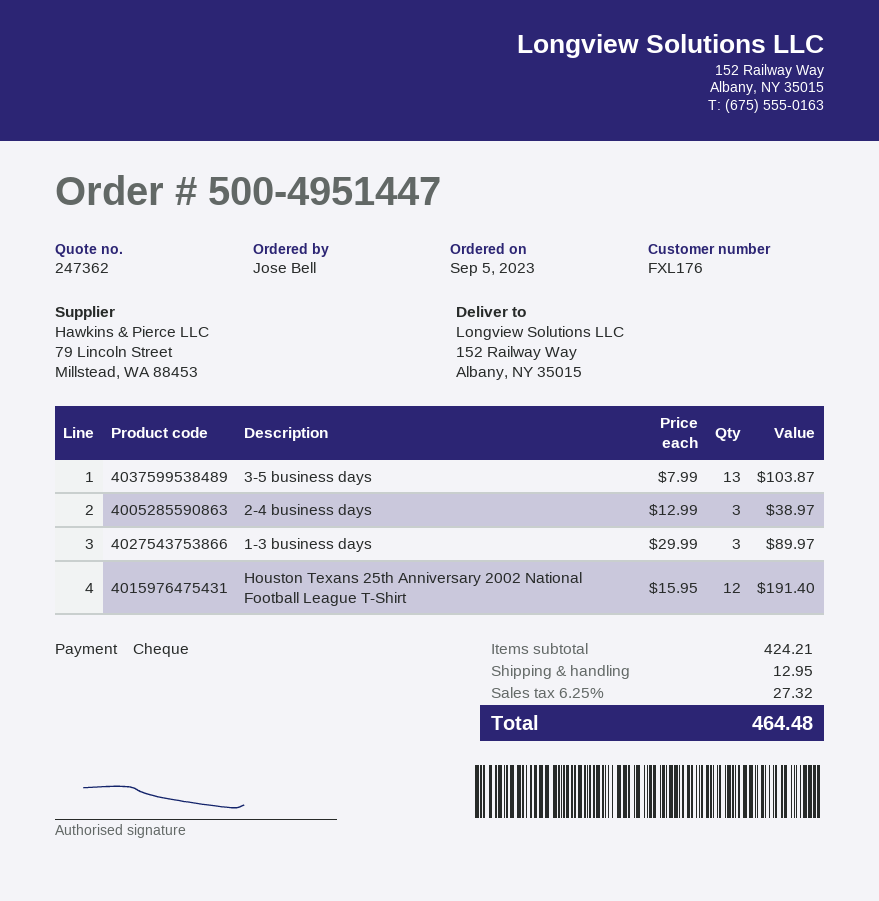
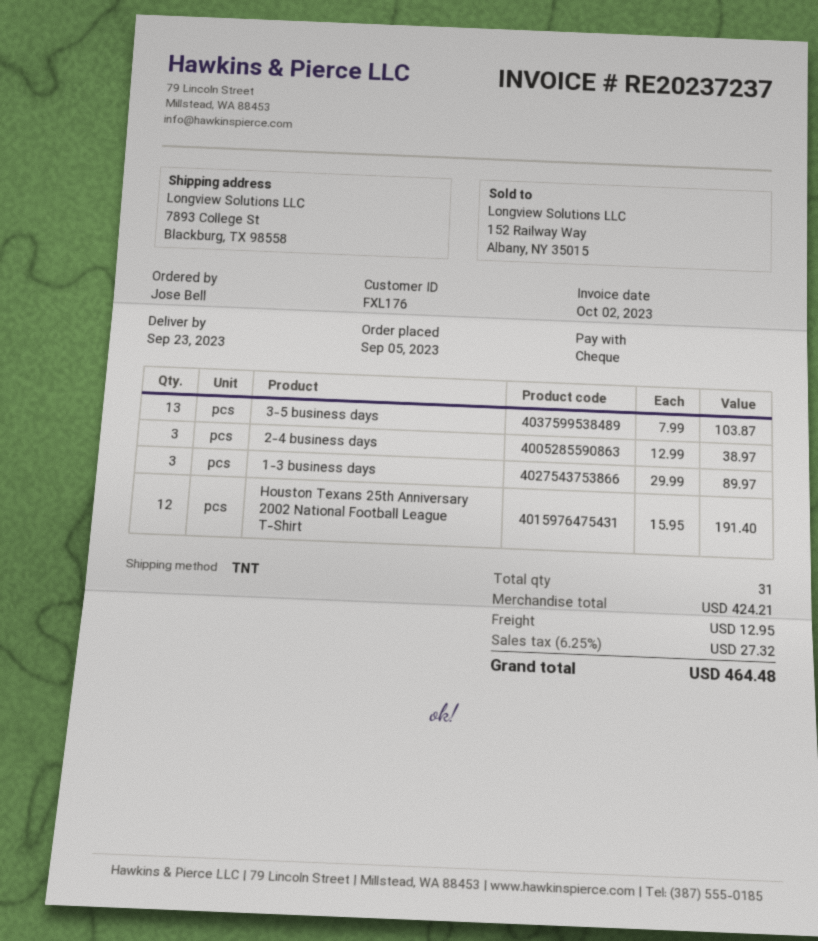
ship to: 152 Railway Way, Albany, NY 35015 -> 7893 College St, Blackburg, TX 98558

